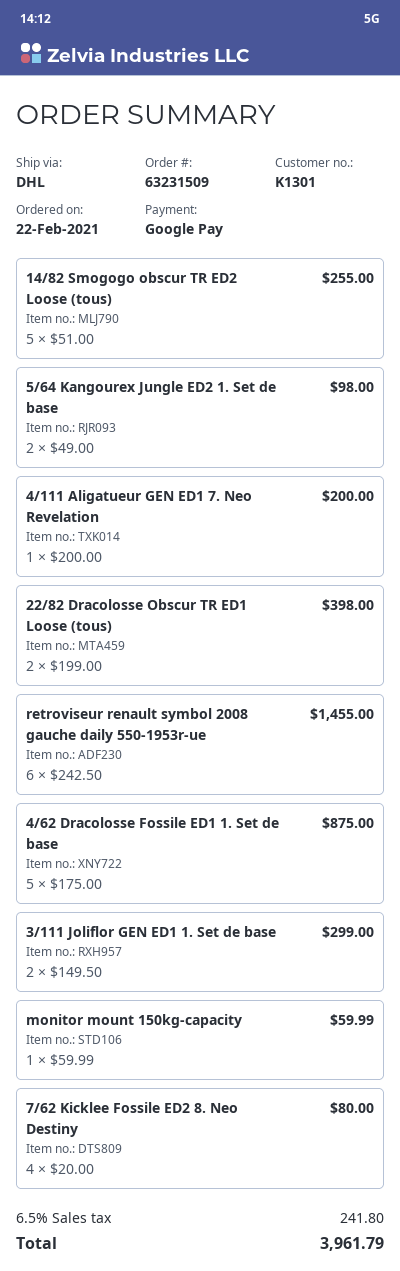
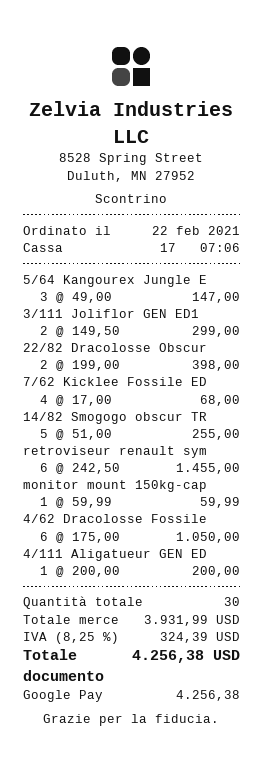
5/64 Kangourex Jungle ED2 1. Set de base: 2 x 49.00 = 98.00 -> 3 x 49.00 = 147.00
4/62 Dracolosse Fossile ED1 1. Set de base: 5 x 175.00 = 875.00 -> 6 x 175.00 = 1050.00
7/62 Kicklee Fossile ED2 8. Neo Destiny: 4 x 20.00 = 80.00 -> 4 x 17.00 = 68.00
tax: 6.5% = 241.80 -> 8.25% = 324.39
total: 3961.79 -> 4256.38

